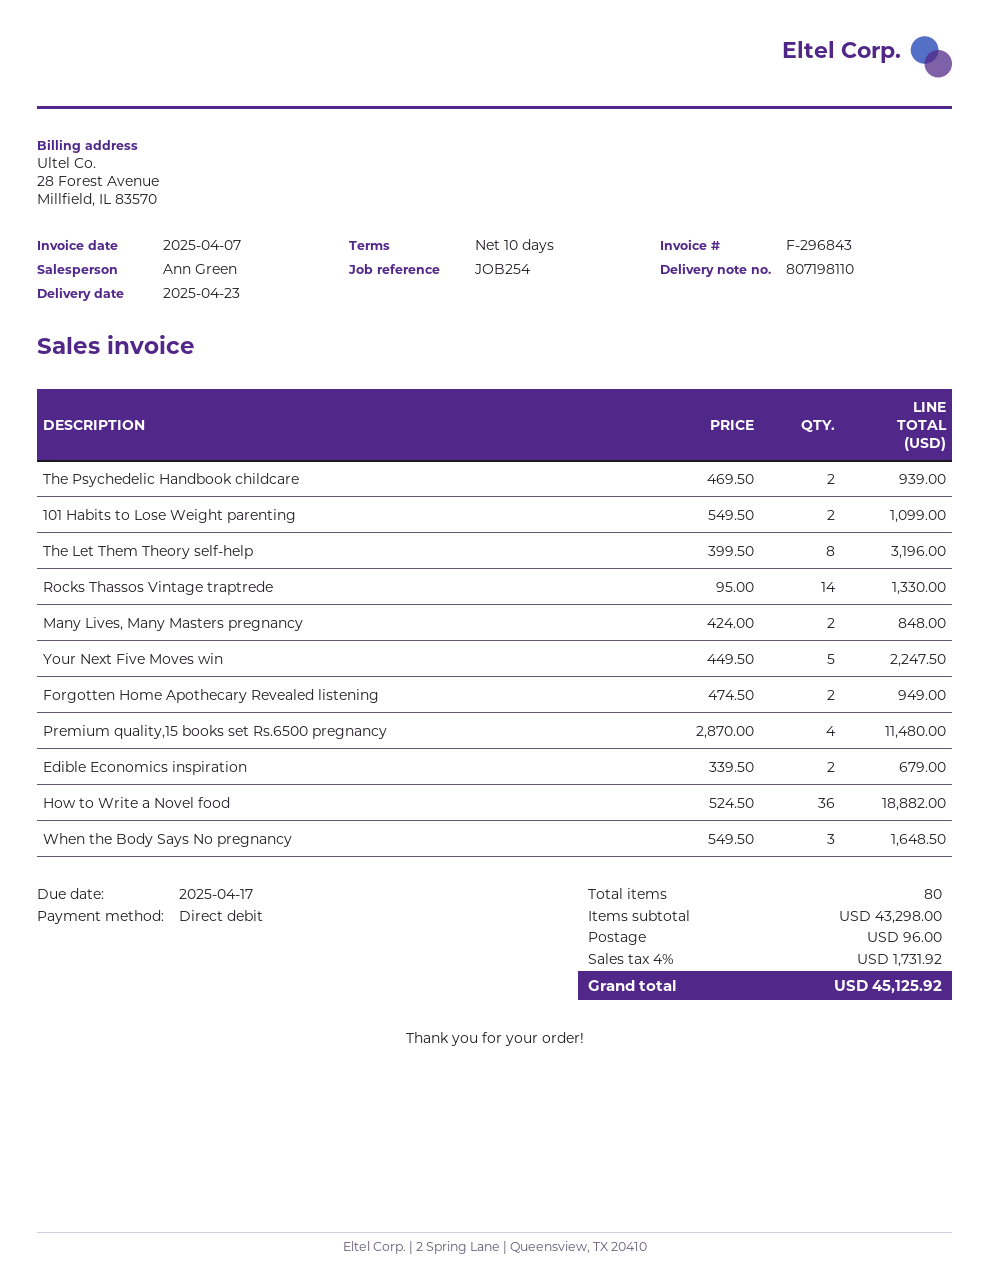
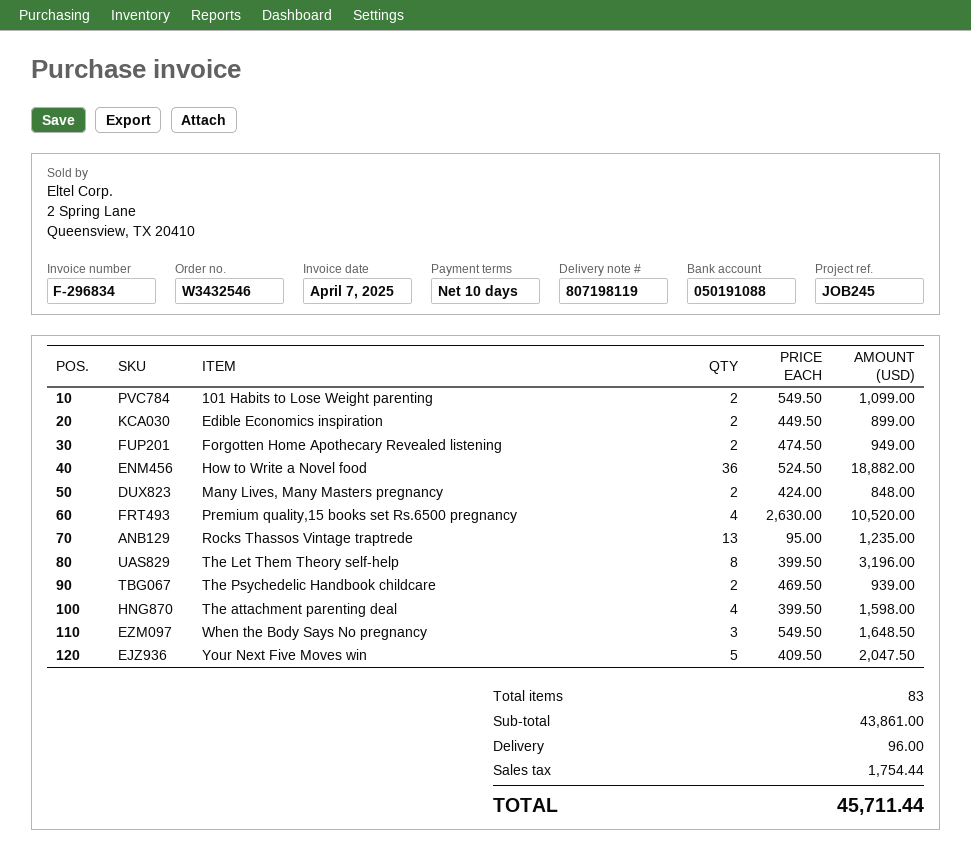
delivery note number: 807198110 -> 807198119
invoice number: F-296843 -> F-296834
reference: JOB254 -> JOB245
Rocks Thassos Vintage traptrede: 14 x 95.00 = 1330.00 -> 13 x 95.00 = 1235.00
Your Next Five Moves win: 5 x 449.50 = 2247.50 -> 5 x 409.50 = 2047.50
Premium quality,15 books set Rs.6500 pregnancy: 4 x 2870.00 = 11480.00 -> 4 x 2630.00 = 10520.00
Edible Economics inspiration: 2 x 339.50 = 679.00 -> 2 x 449.50 = 899.00
The attachment parenting deal: none -> 4 x 399.50 = 1598.00
total quantity: 80 -> 83
subtotal: 43298.00 -> 43861.00
tax: 1731.92 -> 1754.44
total: 45125.92 -> 45711.44

